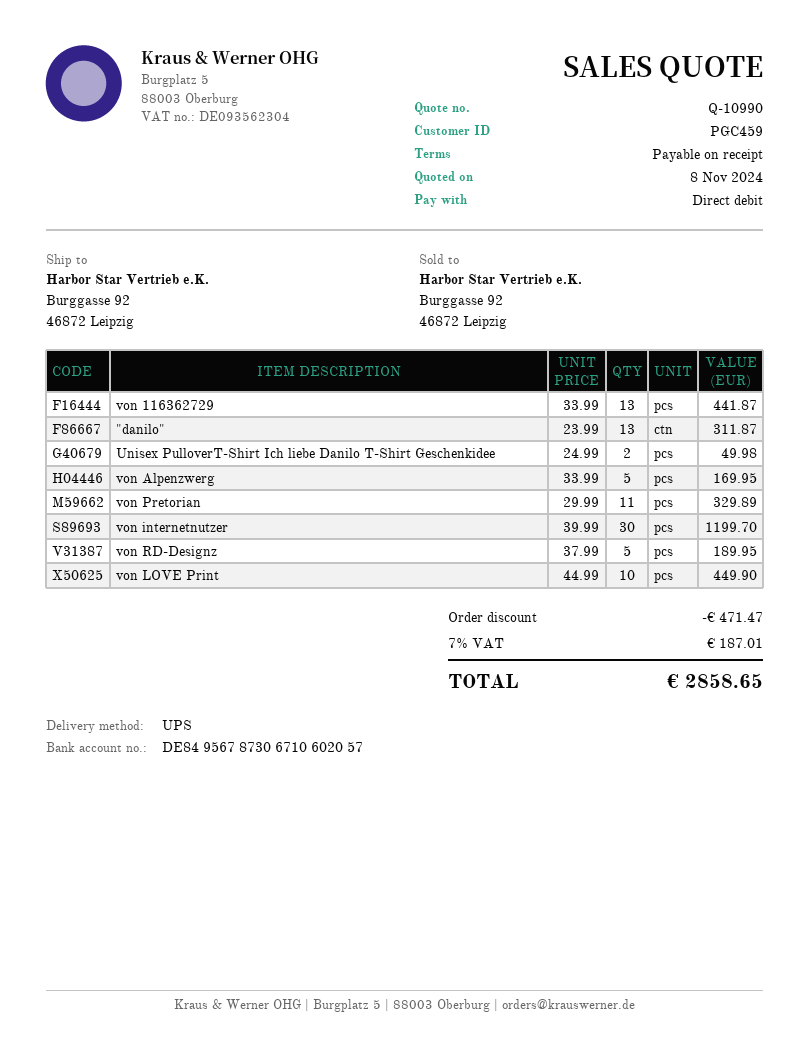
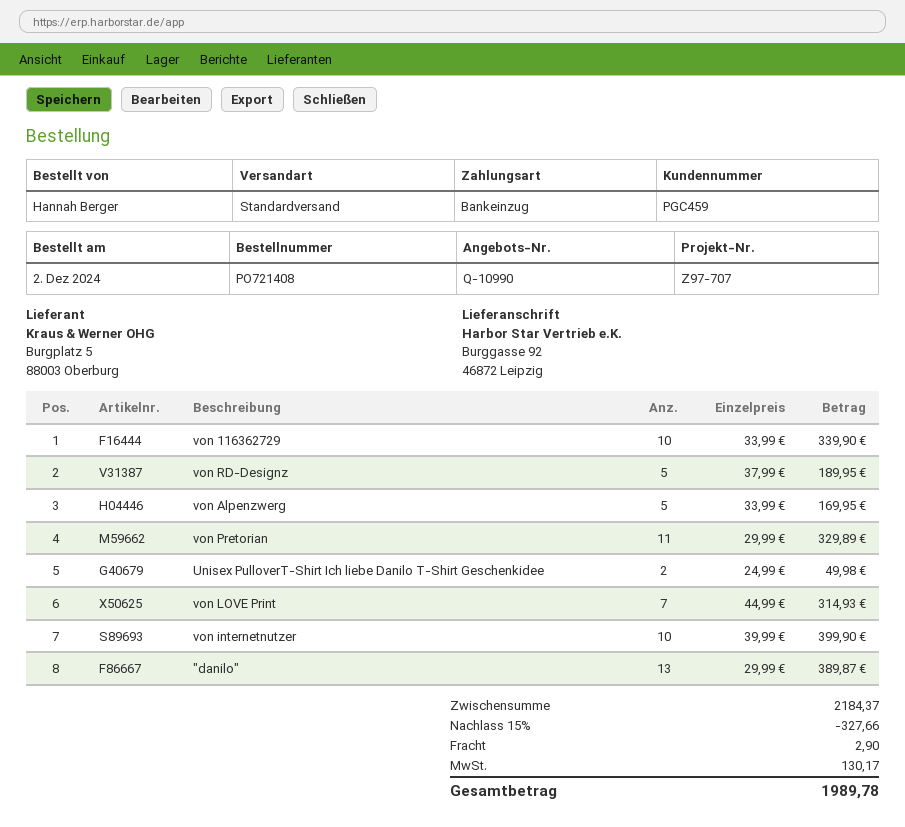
shipping method: UPS -> standard
von 116362729: 13 x 33.99 = 441.87 -> 10 x 33.99 = 339.90
"danilo": 13 x 23.99 = 311.87 -> 13 x 29.99 = 389.87
von internetnutzer: 30 x 39.99 = 1199.70 -> 10 x 39.99 = 399.90
von LOVE Print: 10 x 44.99 = 449.90 -> 7 x 44.99 = 314.93
discount: 471.47 -> 327.66
shipping: none -> 2.90
tax: 187.01 -> 130.17
total: 2858.65 -> 1989.78

